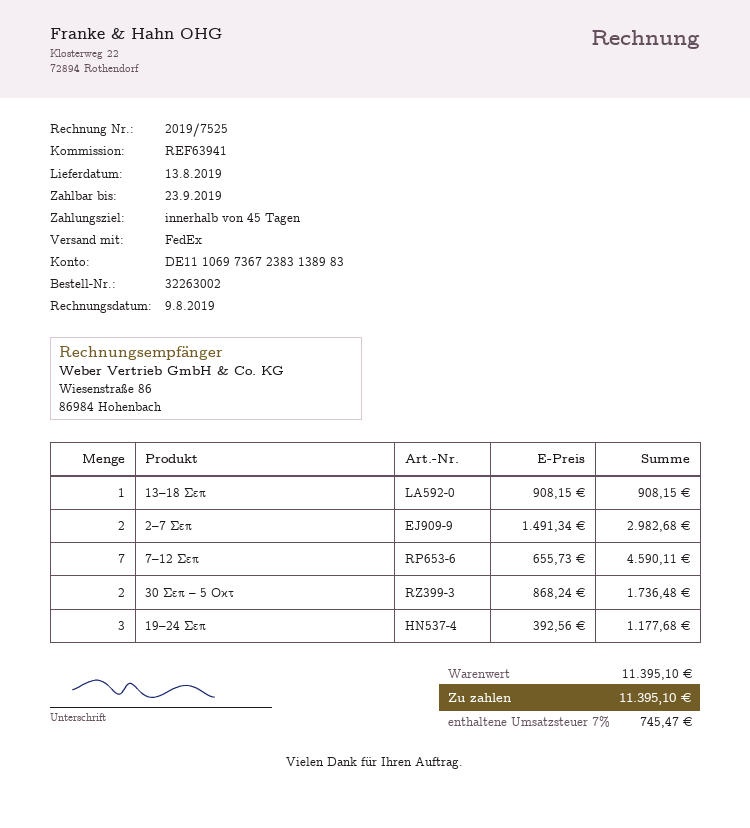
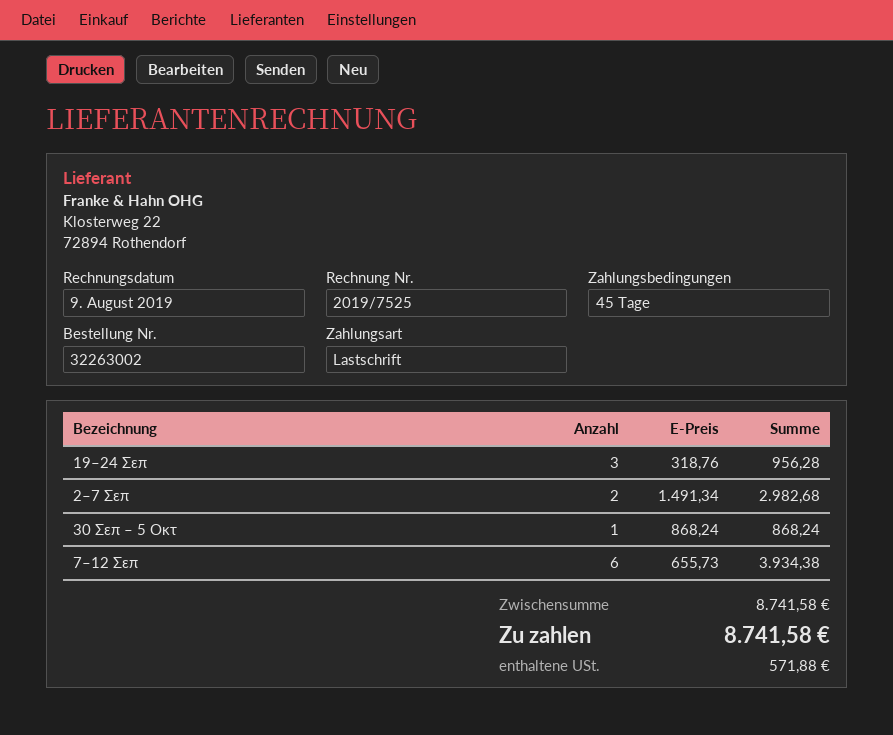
13–18 Σεπ: 1 x 908.15 = 908.15 -> none
7–12 Σεπ: 7 x 655.73 = 4590.11 -> 6 x 655.73 = 3934.38
30 Σεπ – 5 Οκτ: 2 x 868.24 = 1736.48 -> 1 x 868.24 = 868.24
19–24 Σεπ: 3 x 392.56 = 1177.68 -> 3 x 318.76 = 956.28
subtotal: 11395.10 -> 8741.58
tax: 745.47 -> 571.88
total: 11395.10 -> 8741.58

